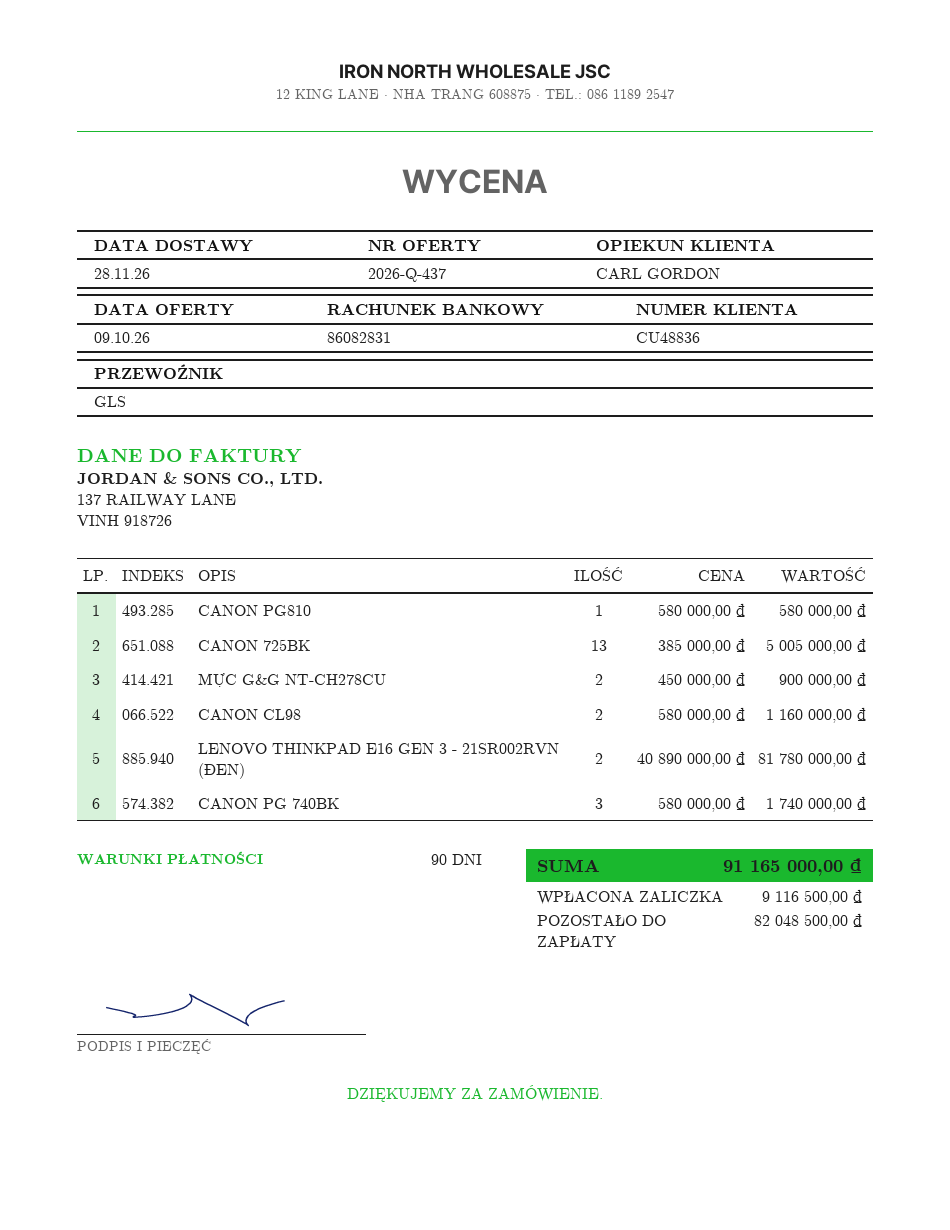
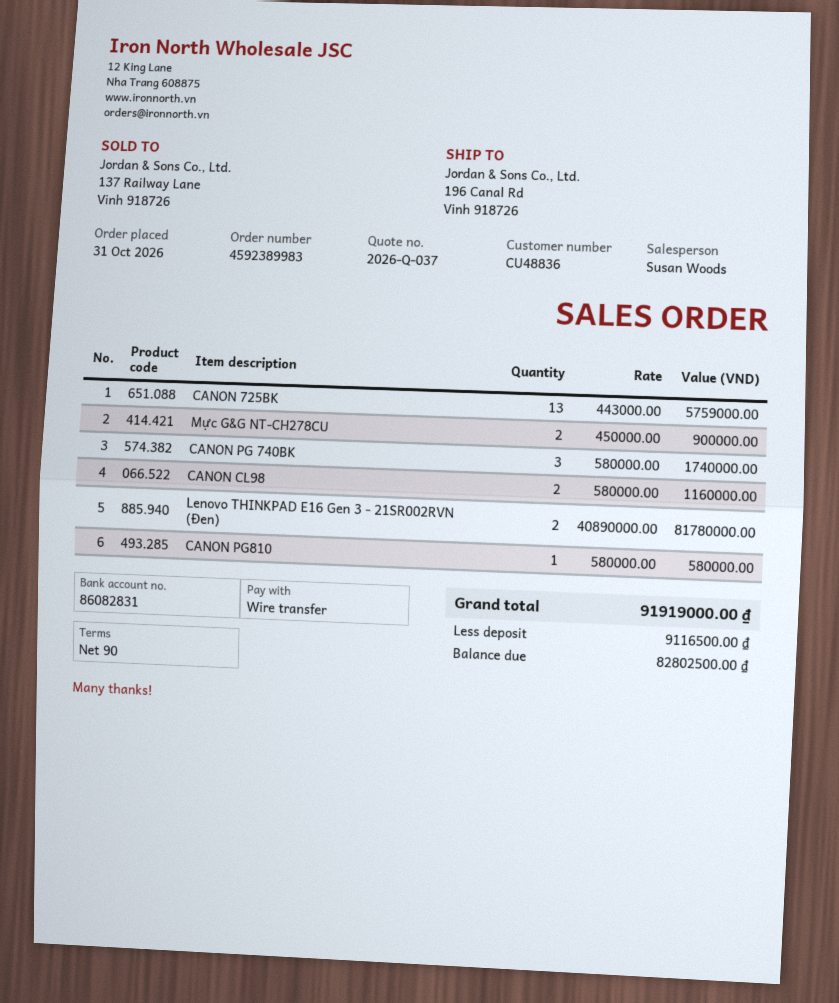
quote number: 2026-Q-437 -> 2026-Q-037
sales rep: CARL GORDON -> Susan Woods
CANON 725BK: 13 x 385000.00 = 5005000.00 -> 13 x 443000.00 = 5759000.00
total: 91165000.00 -> 91919000.00
balance: 82048500.00 -> 82802500.00

